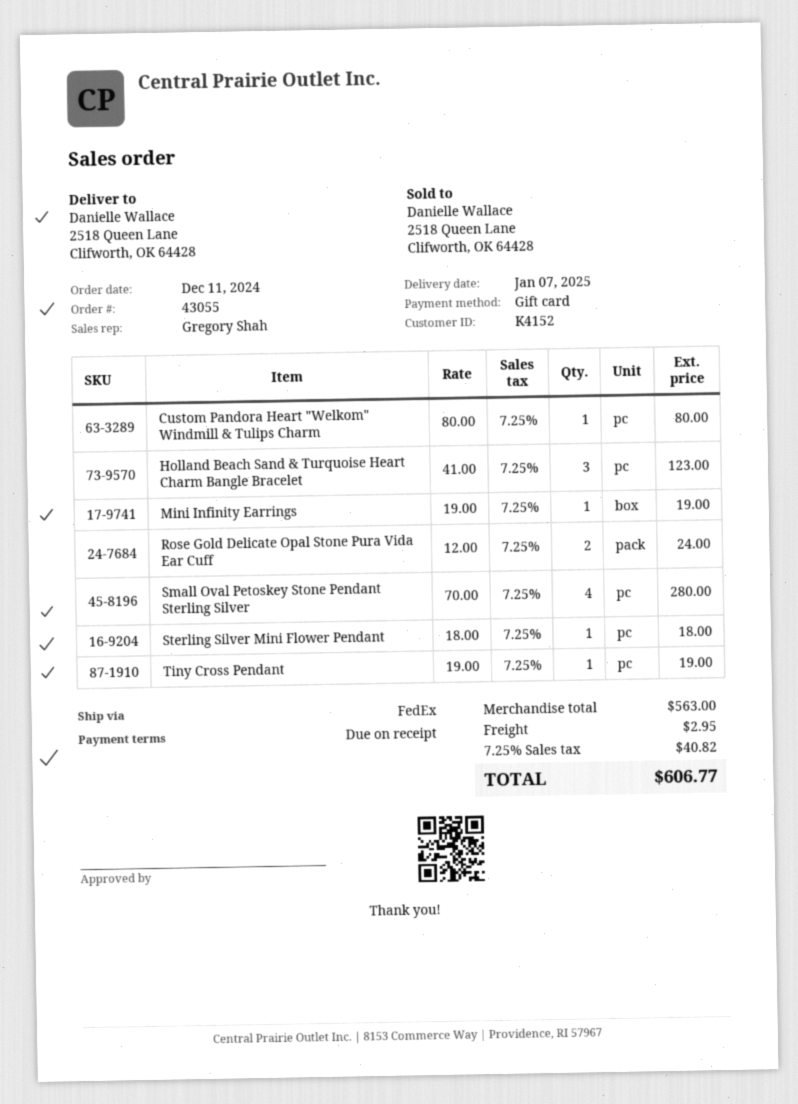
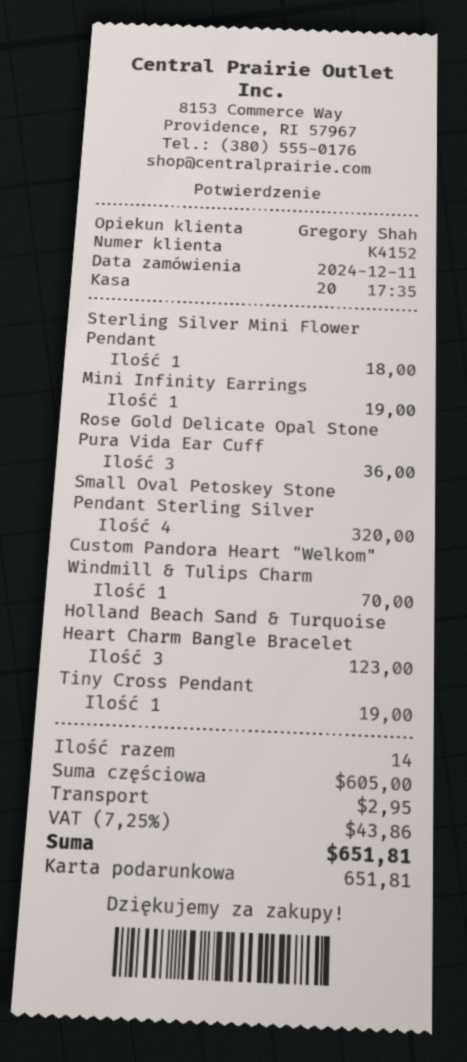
Custom Pandora Heart "Welkom" Windmill & Tulips Charm: 1 for 80.00 -> 1 for 70.00
Rose Gold Delicate Opal Stone Pura Vida Ear Cuff: 2 for 24.00 -> 3 for 36.00
Small Oval Petoskey Stone Pendant Sterling Silver: 4 for 280.00 -> 4 for 320.00
subtotal: 563.00 -> 605.00
tax: 7.25% = 40.82 -> 7.25% = 43.86
total: 606.77 -> 651.81

